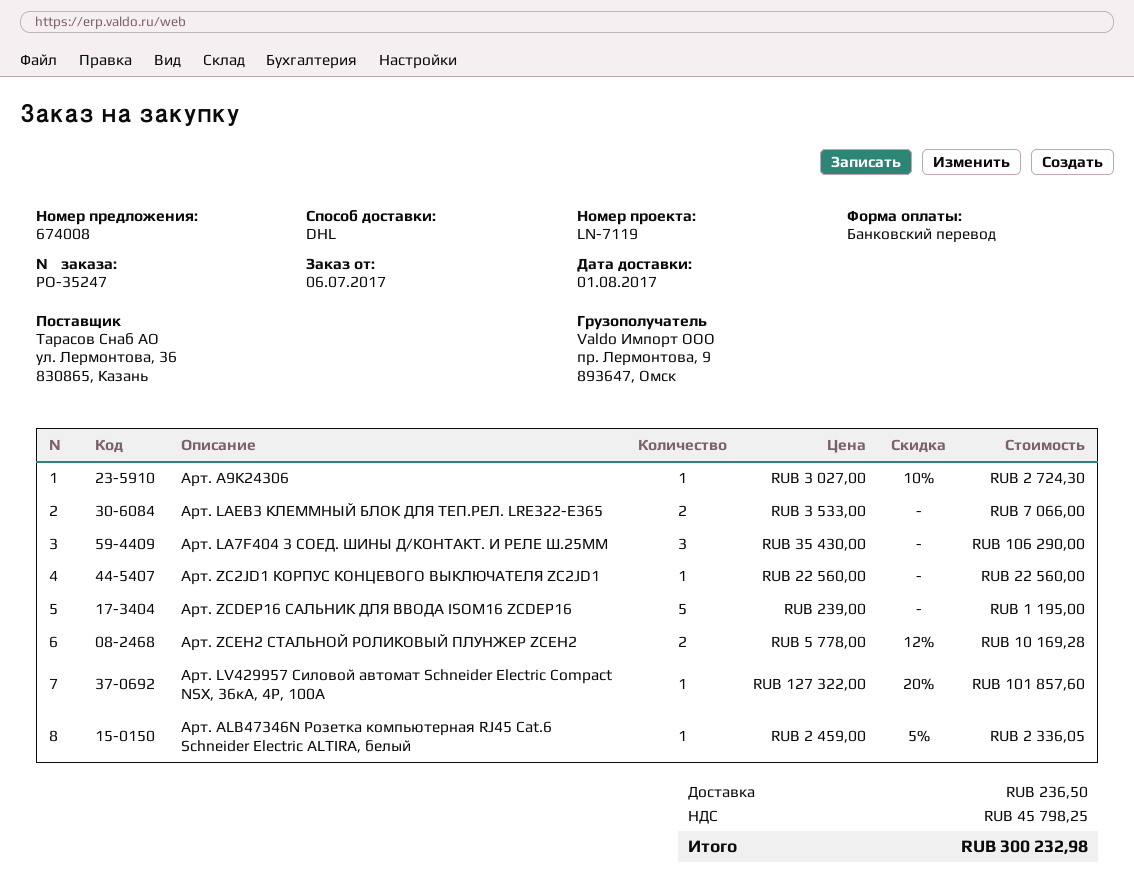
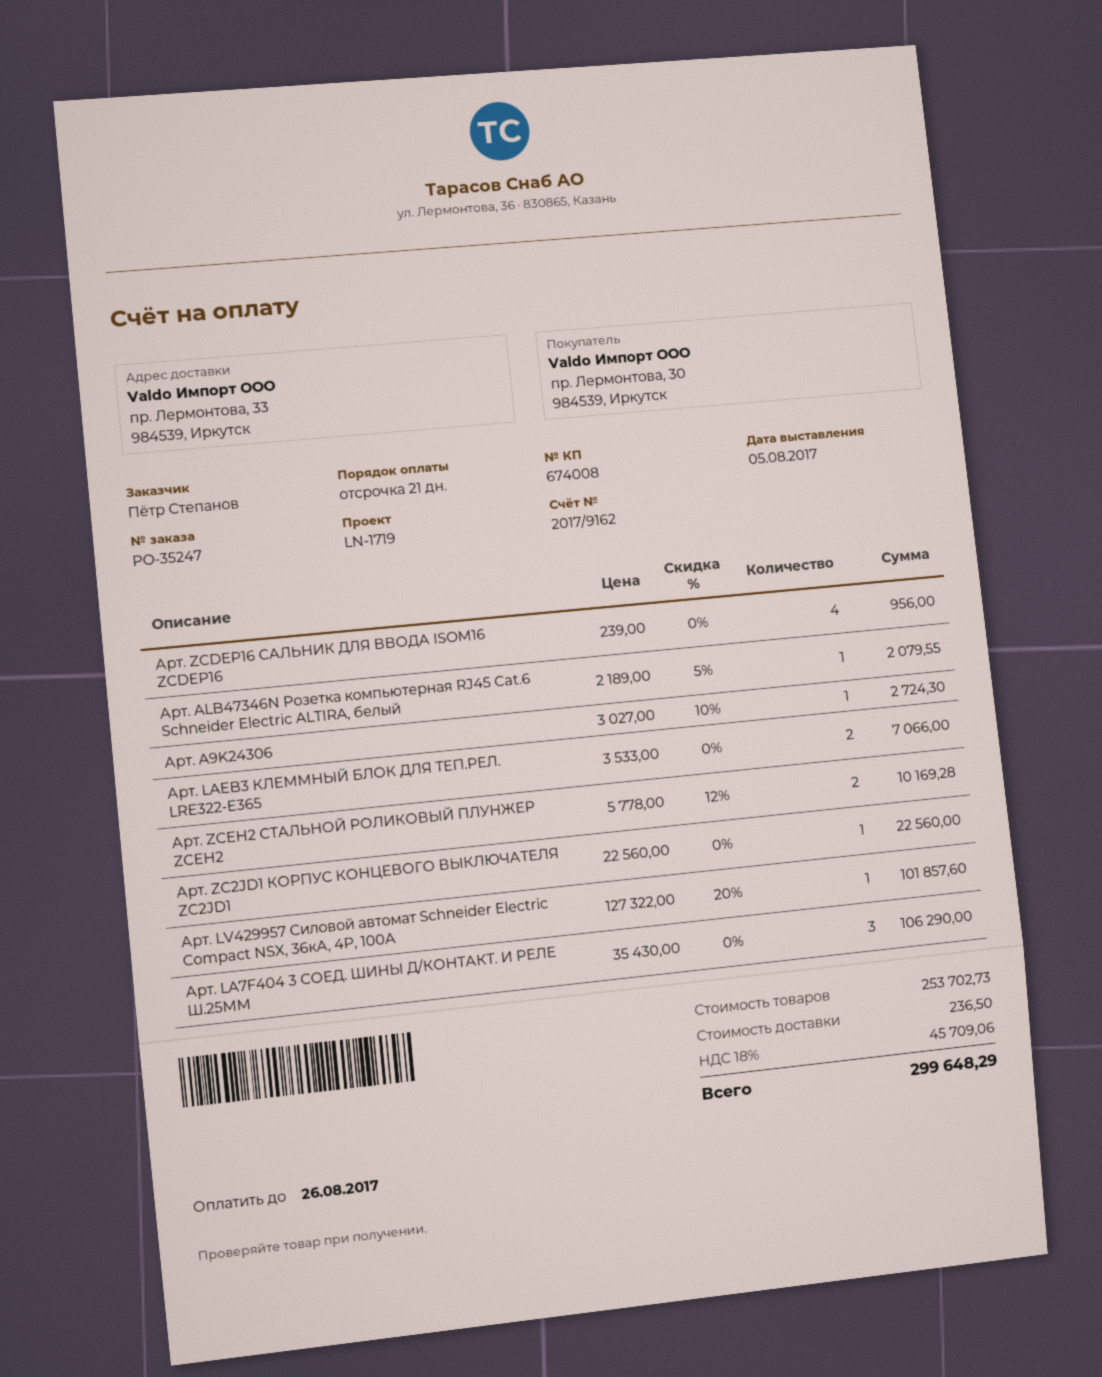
reference: LN-7119 -> LN-1719
ship to: пр. Лермонтова, 9, 893647, Омск -> пр. Лермонтова, 33, 984539, Иркутск
Арт. ZCDEP16 САЛЬНИК ДЛЯ ВВОДА ISOM16 ZCDEP16: 5 x 239.00 = 1195.00 -> 4 x 239.00 = 956.00
Арт. ALB47346N Розетка компьютерная RJ45 Cat.6 Schneider Electric ALTIRA, белый: 1 x 2459.00 - 5% = 2336.05 -> 1 x 2189.00 - 5% = 2079.55
tax: 45798.25 -> 45709.06
total: 300232.98 -> 299648.29

